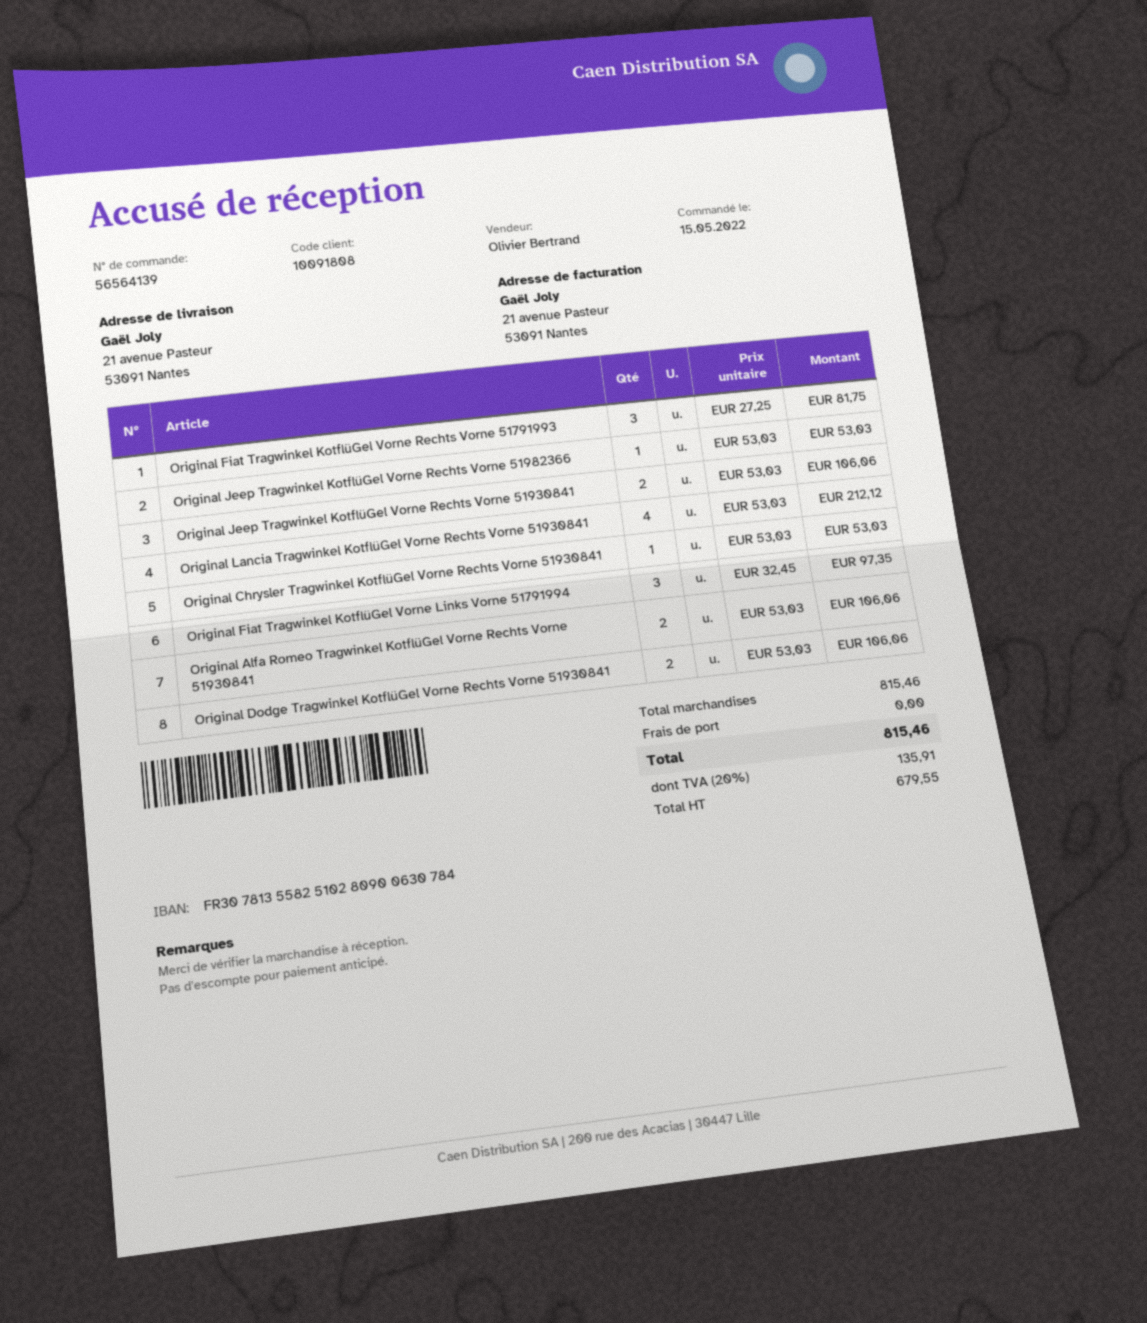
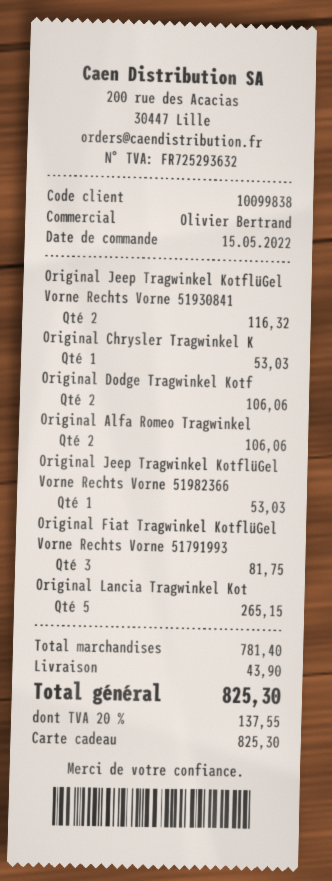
customer number: 10091808 -> 10099838
Original Jeep Tragwinkel KotflüGel Vorne Rechts Vorne 51930841: 2 for 106.06 -> 2 for 116.32
Original Lancia Tragwinkel KotflüGel Vorne Rechts Vorne 51930841: 4 for 212.12 -> 5 for 265.15
Original Fiat Tragwinkel KotflüGel Vorne Links Vorne 51791994: 3 for 97.35 -> none
subtotal: 815.46 -> 781.40
shipping: 0.00 -> 43.90
tax: 20% = 135.91 -> 20% = 137.55
total: 815.46 -> 825.30

